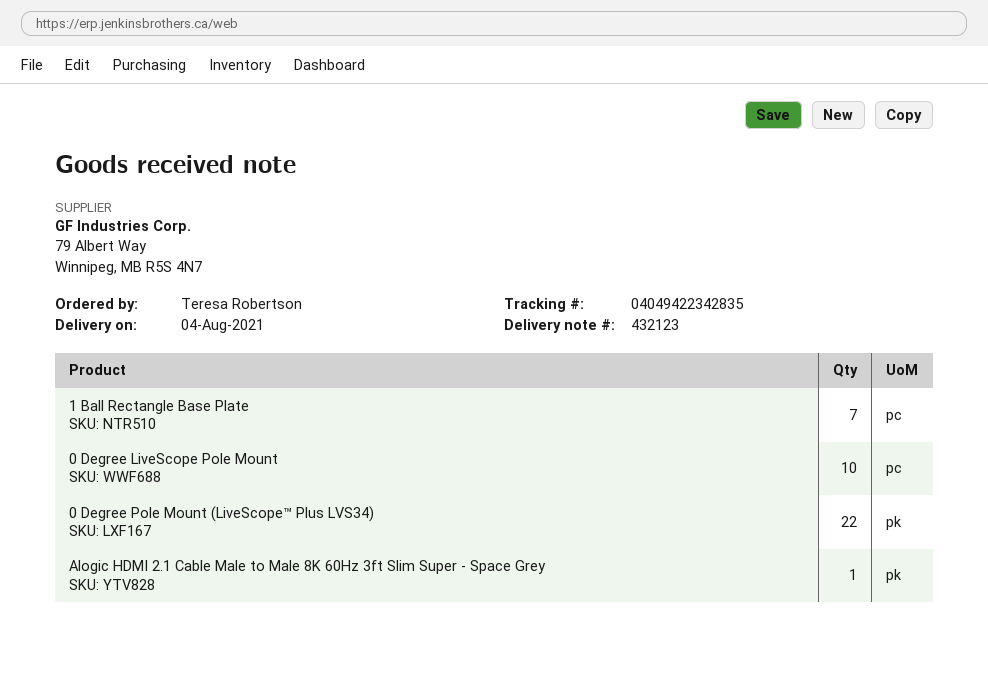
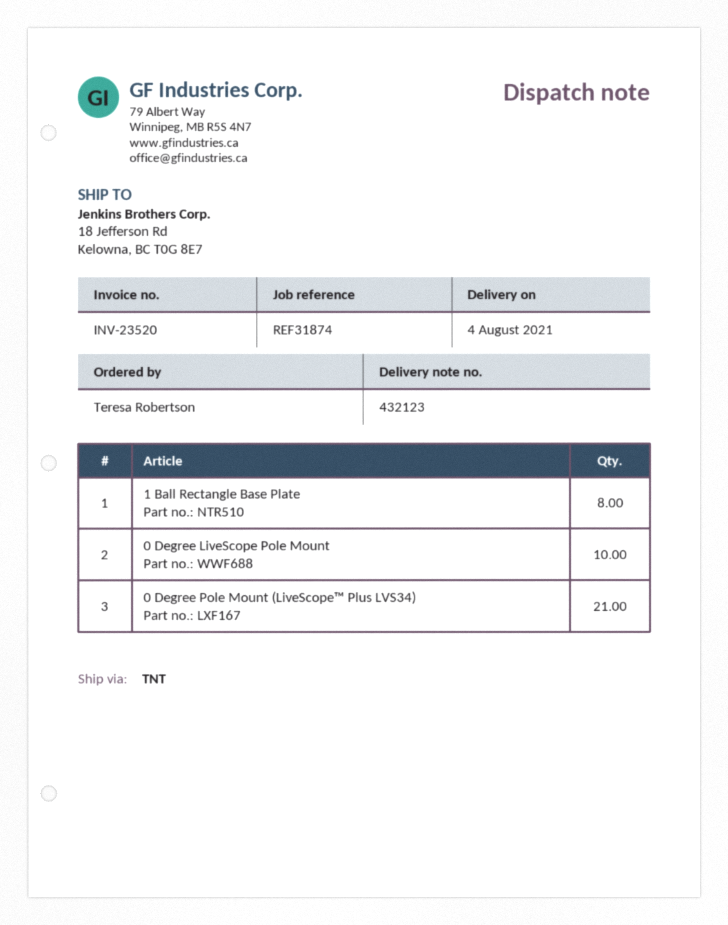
1 Ball Rectangle Base Plate: 7 -> 8
0 Degree Pole Mount (LiveScope™ Plus LVS34): 22 -> 21
Alogic HDMI 2.1 Cable Male to Male 8K 60Hz 3ft Slim Super - Space Grey: 1 -> none

